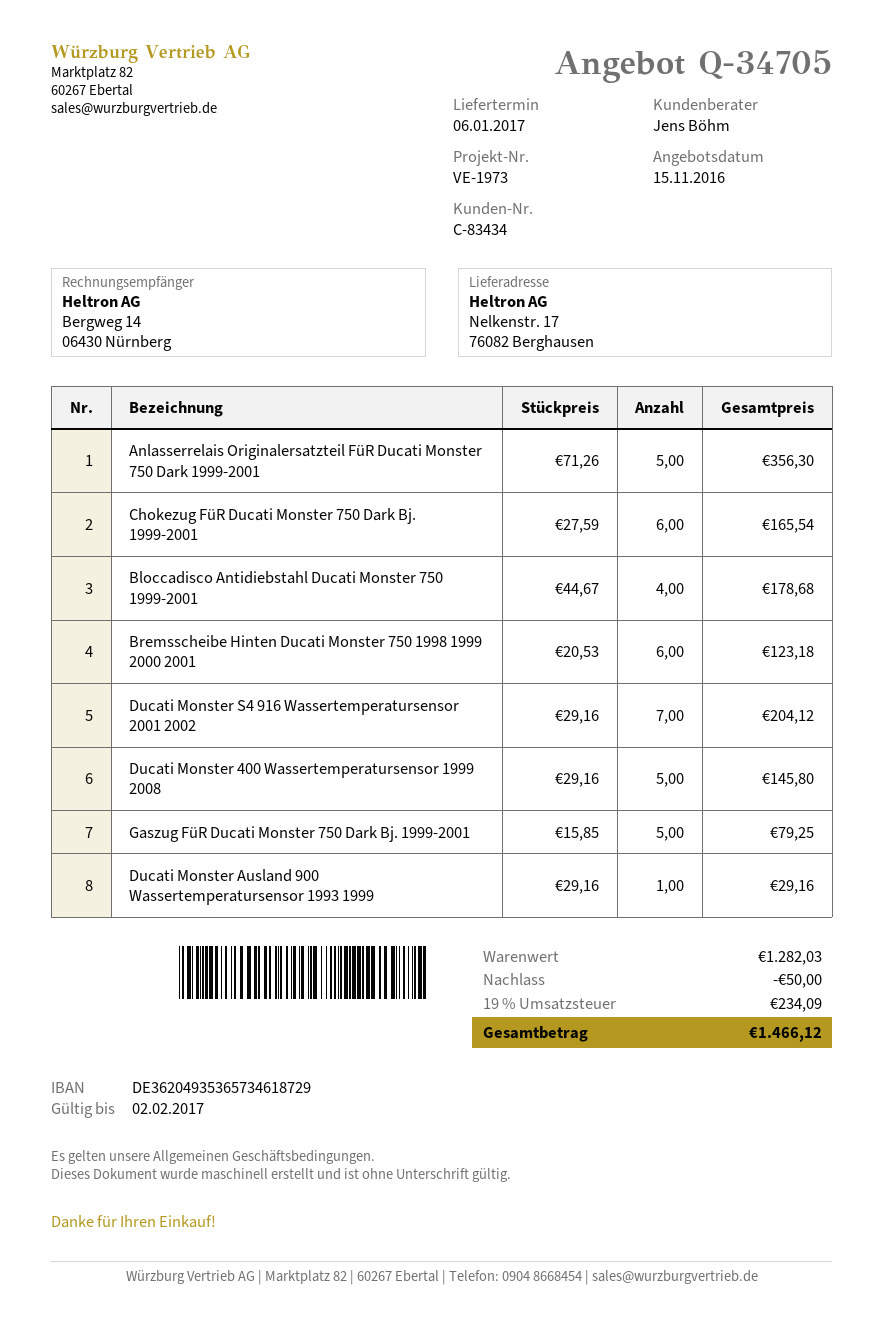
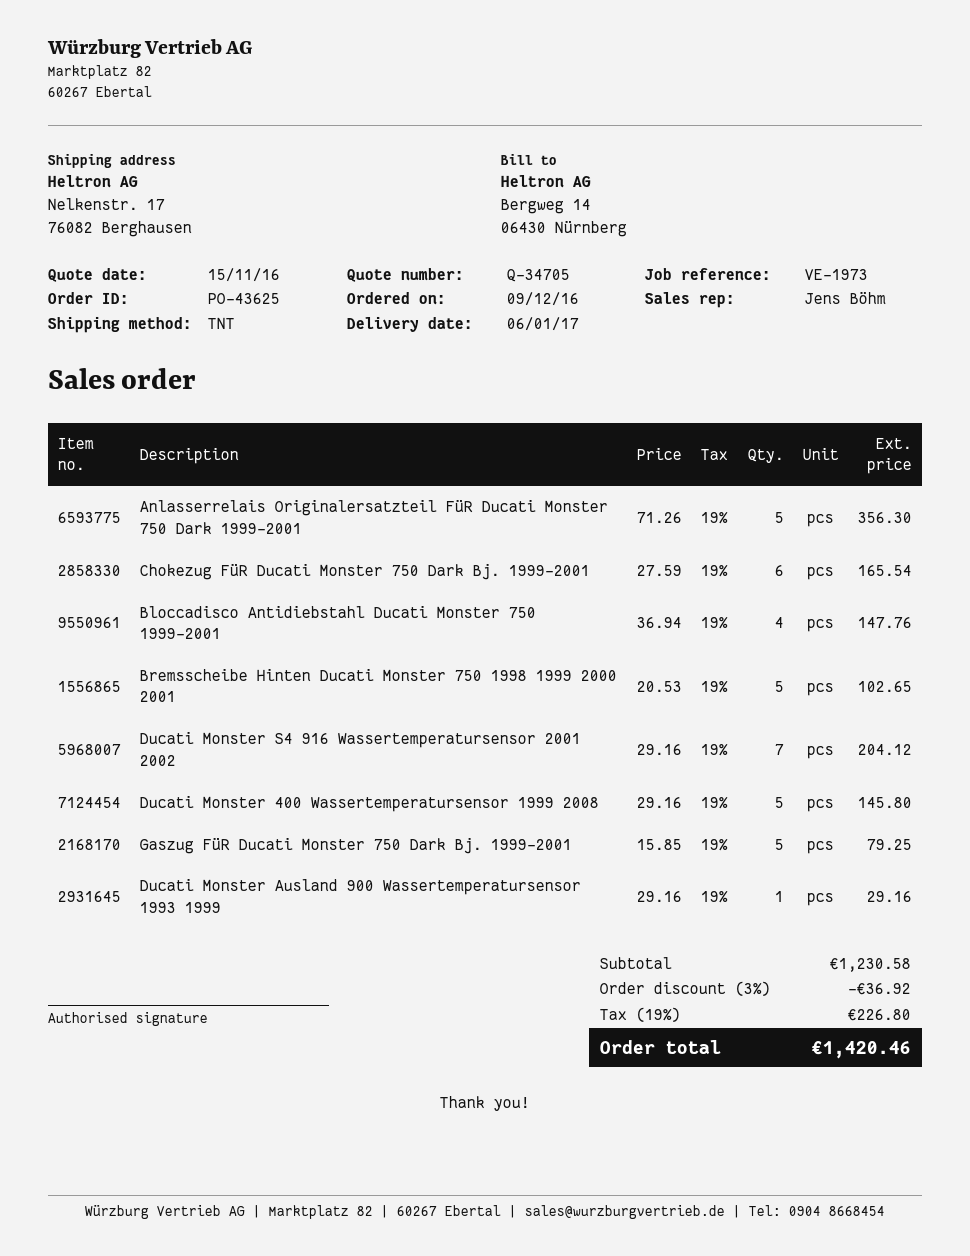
Bloccadisco Antidiebstahl Ducati Monster 750 1999-2001: 4 x 44.67 = 178.68 -> 4 x 36.94 = 147.76
Bremsscheibe Hinten Ducati Monster 750 1998 1999 2000 2001: 6 x 20.53 = 123.18 -> 5 x 20.53 = 102.65
subtotal: 1282.03 -> 1230.58
discount: 50.00 -> 36.92
tax: 19% = 234.09 -> 19% = 226.80
total: 1466.12 -> 1420.46

